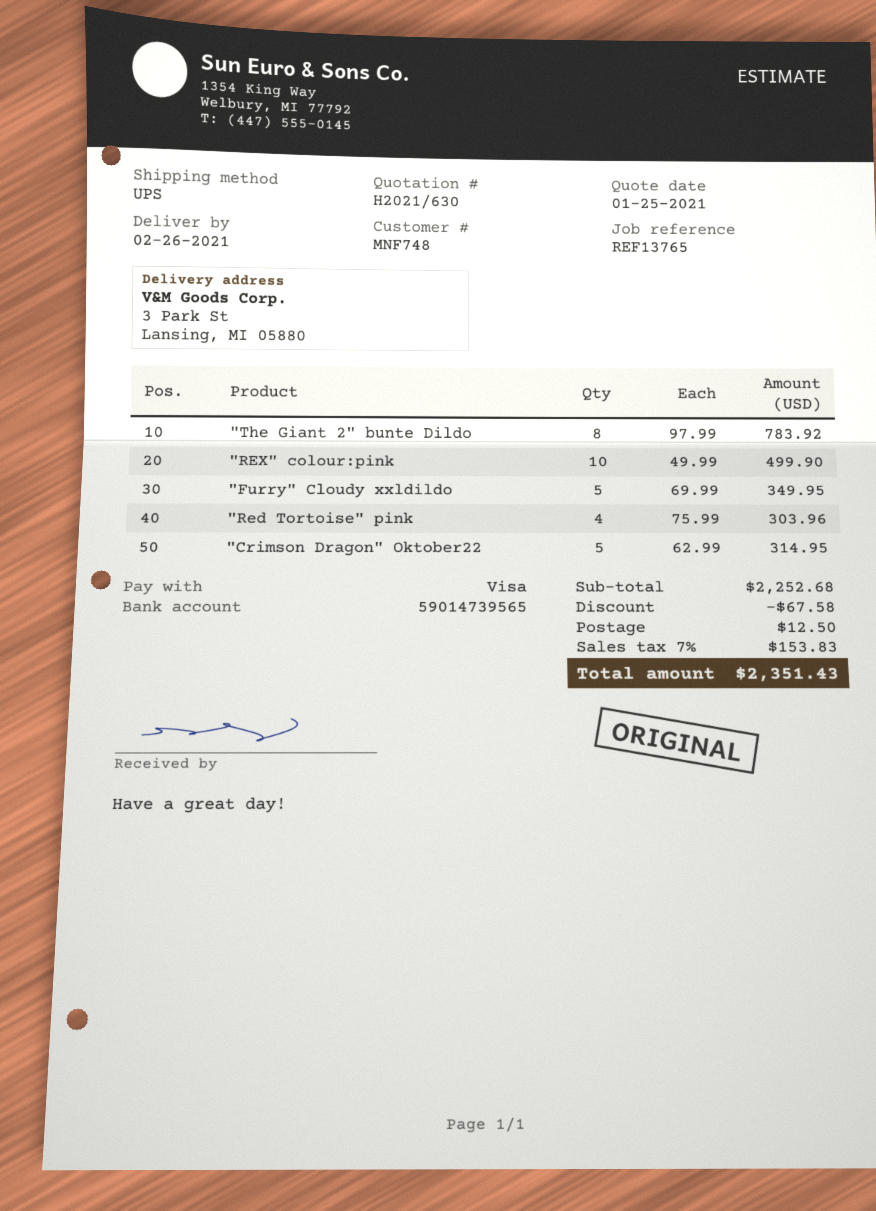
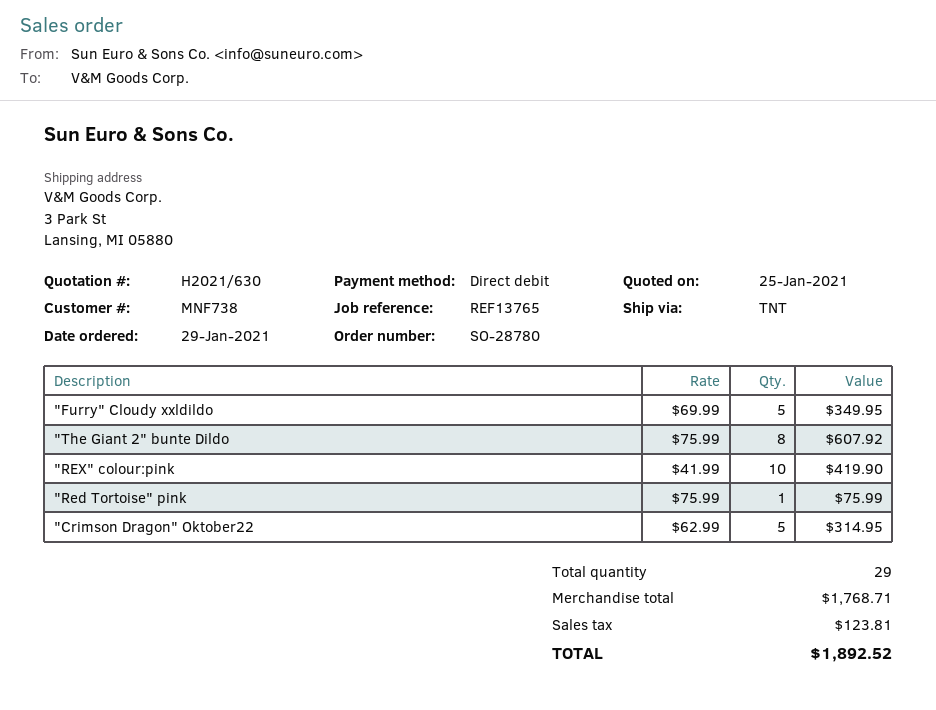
customer number: MNF748 -> MNF738
payment method: Visa -> direct debit
shipping method: UPS -> TNT
"The Giant 2" bunte Dildo: 8 x 97.99 = 783.92 -> 8 x 75.99 = 607.92
"REX" colour:pink: 10 x 49.99 = 499.90 -> 10 x 41.99 = 419.90
"Red Tortoise" pink: 4 x 75.99 = 303.96 -> 1 x 75.99 = 75.99
subtotal: 2252.68 -> 1768.71
discount: 67.58 -> none
shipping: 12.50 -> none
tax: 153.83 -> 123.81
total: 2351.43 -> 1892.52

